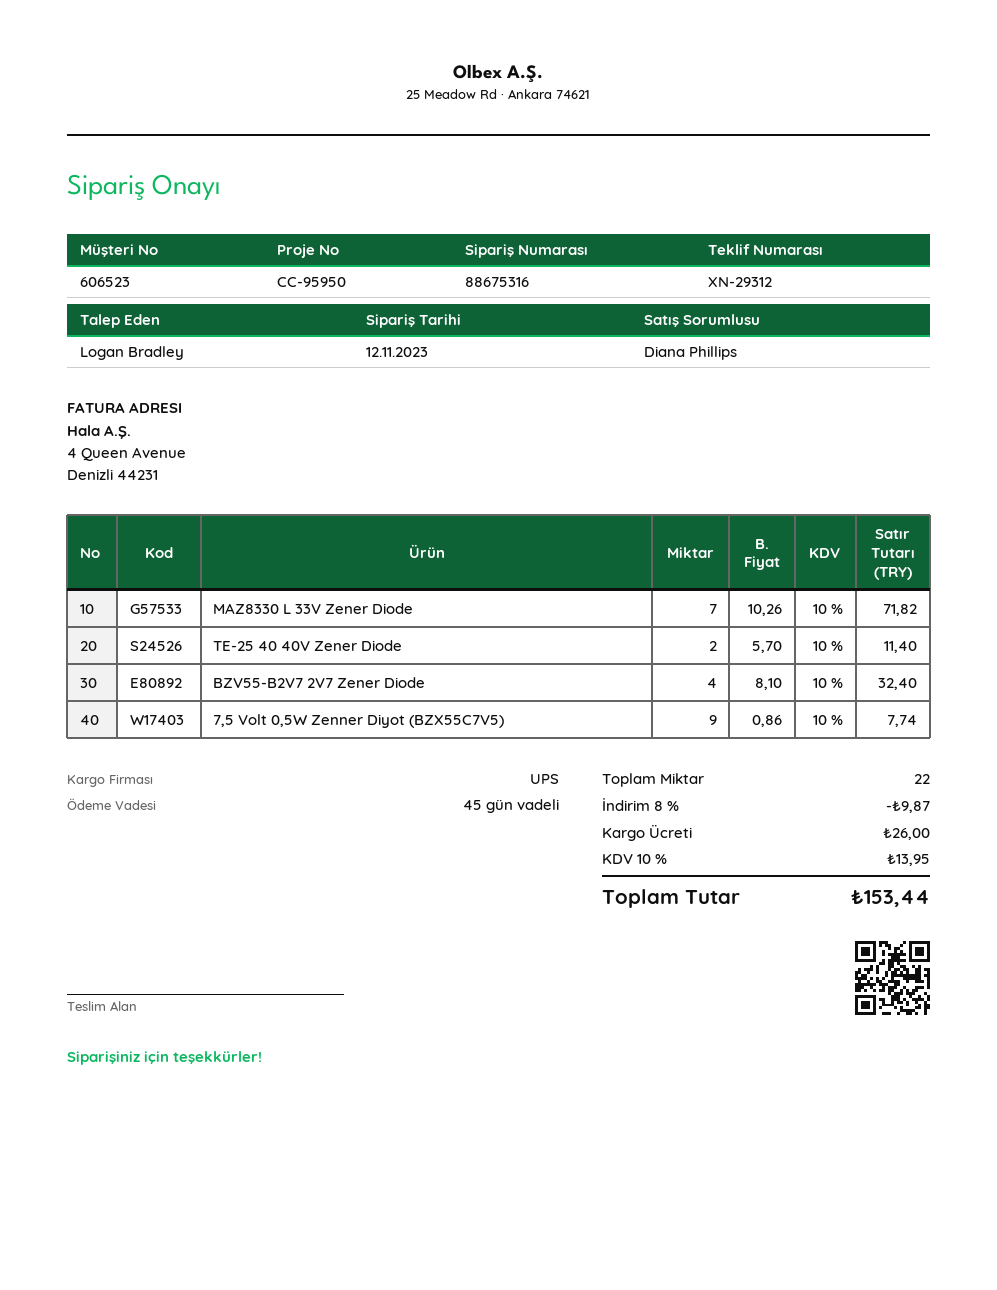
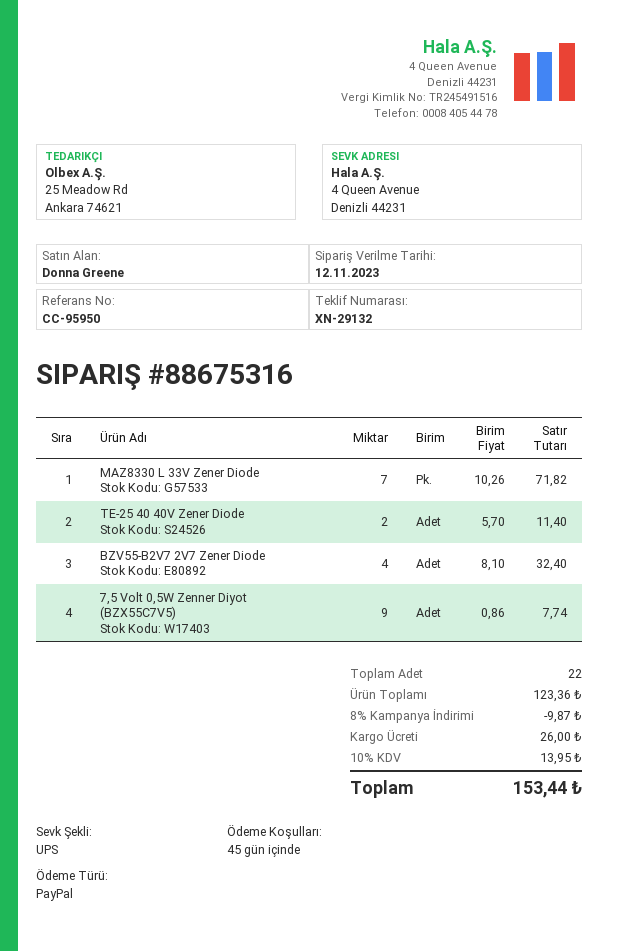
quote number: XN-29312 -> XN-29132
ordered by: Logan Bradley -> Donna Greene

